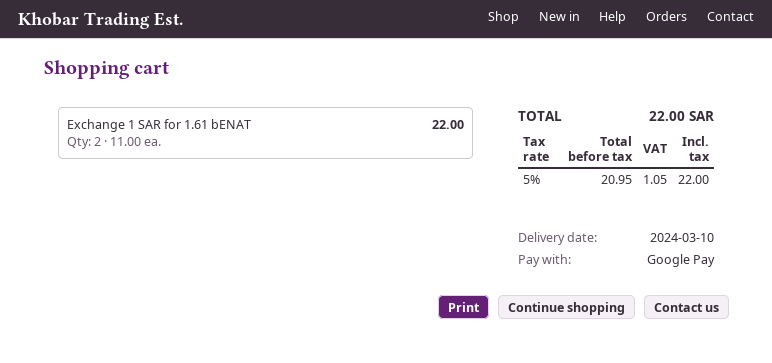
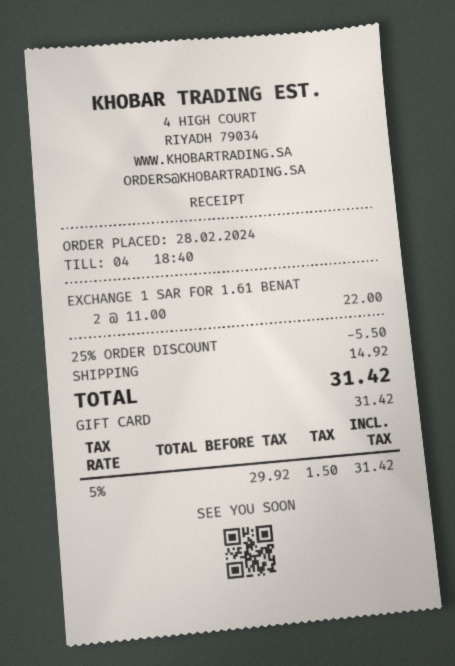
payment method: Google Pay -> gift card
discount: none -> 25% = 5.50
shipping: none -> 14.92
net: 20.95 -> 29.92
tax: 5% = 1.05 -> 5% = 1.50
total: 22.00 -> 31.42

